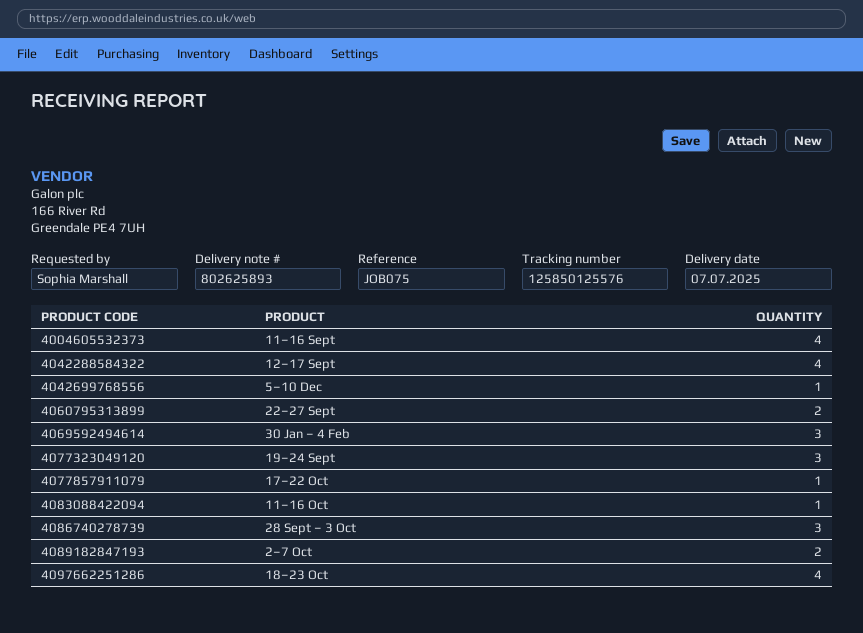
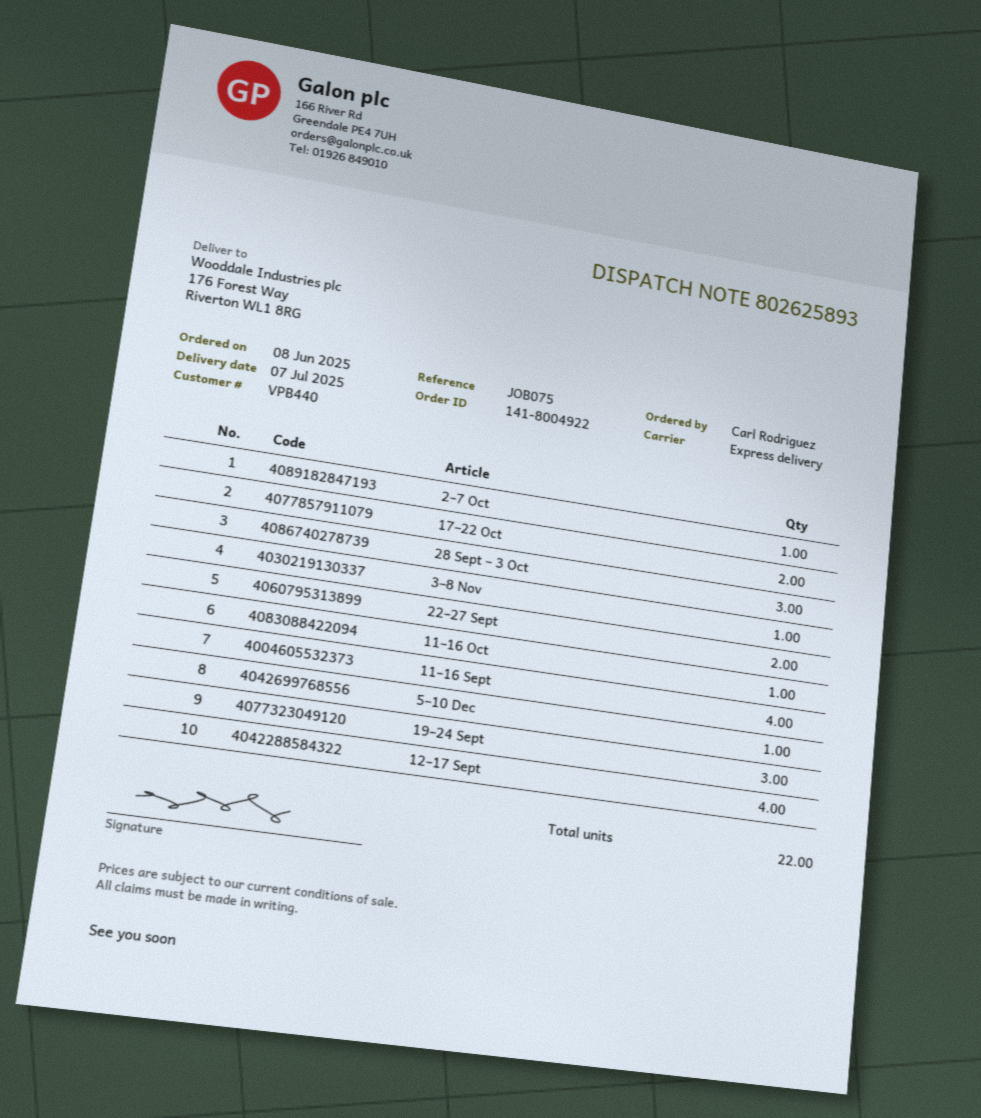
ordered by: Sophia Marshall -> Carl Rodriguez
30 Jan – 4 Feb: 3 -> none
17–22 Oct: 1 -> 2
2–7 Oct: 2 -> 1
18–23 Oct: 4 -> none
3–8 Nov: none -> 1

